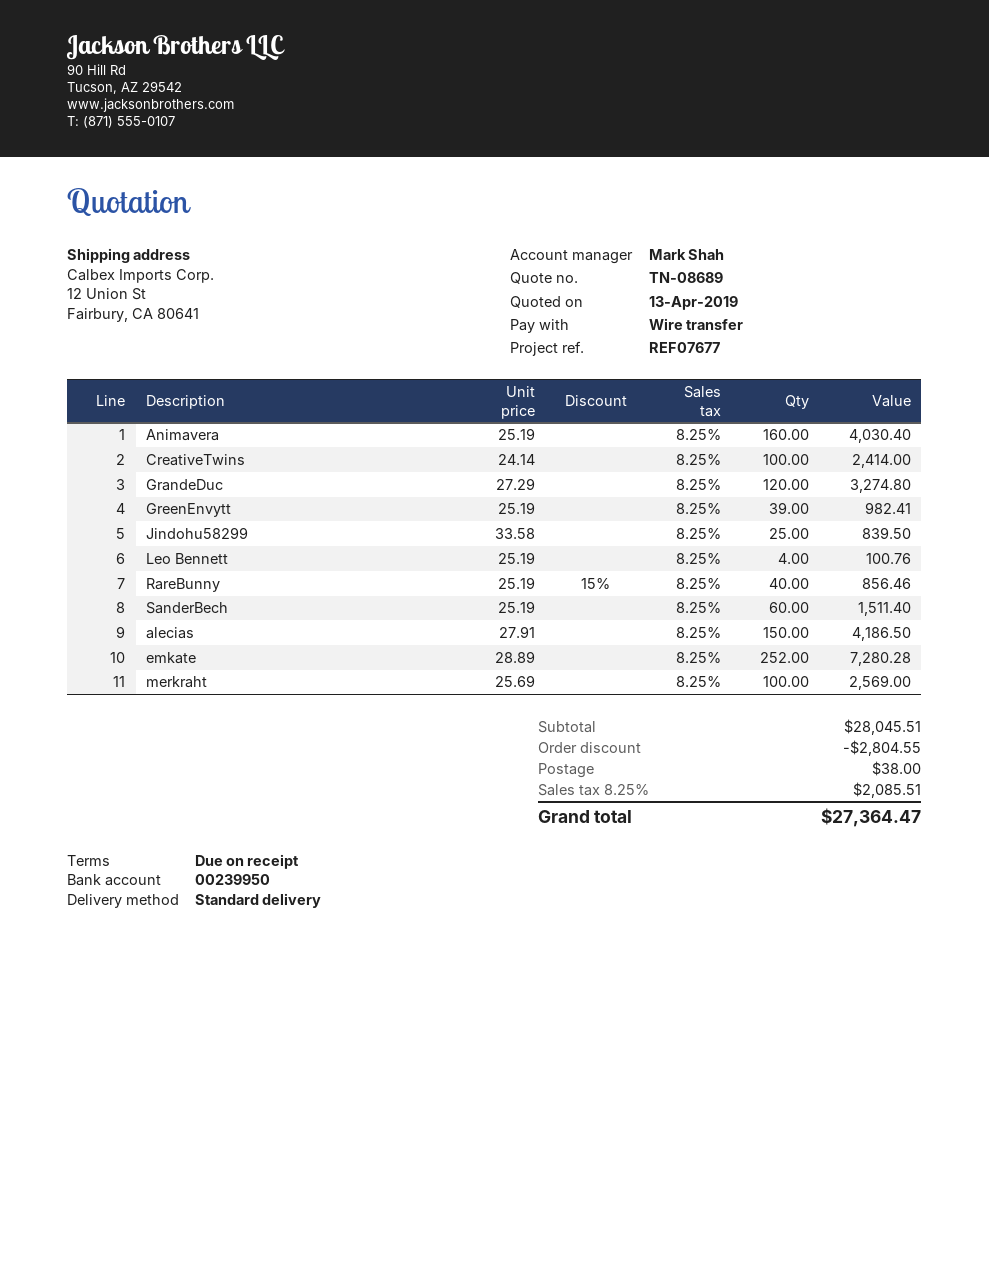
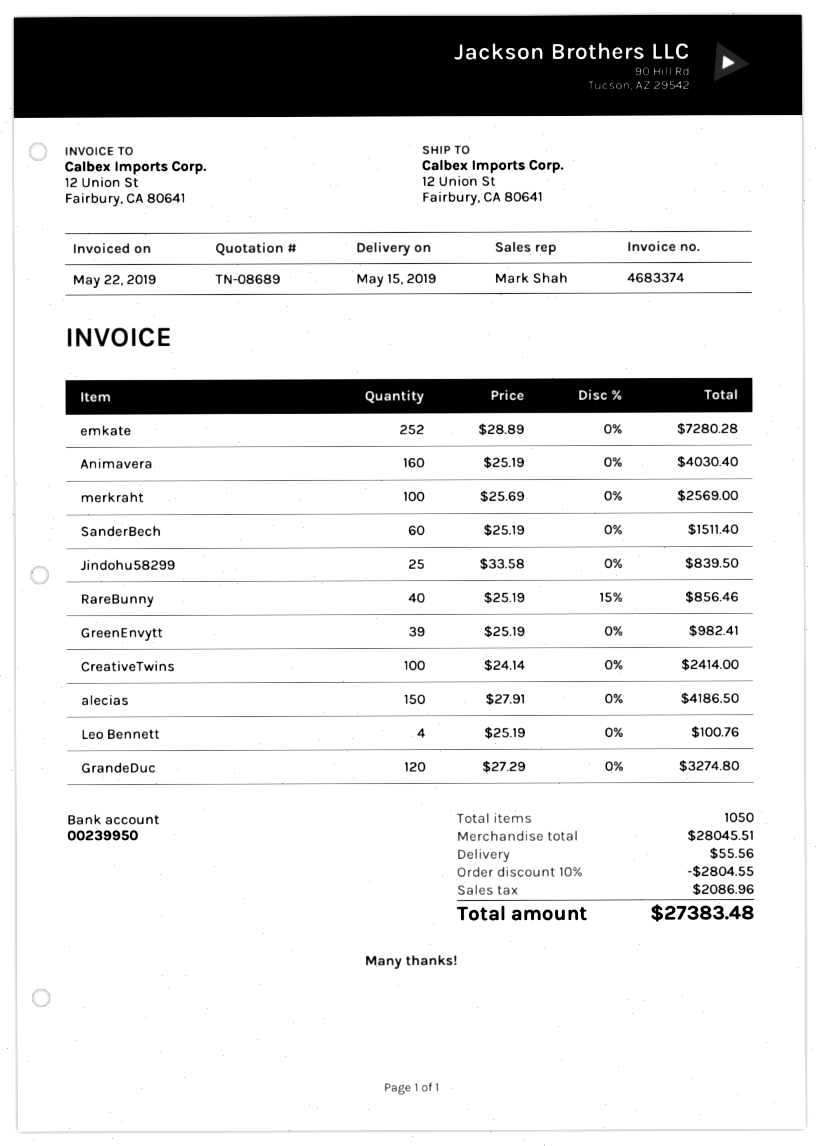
shipping: 38.00 -> 55.56
tax: 2085.51 -> 2086.96
total: 27364.47 -> 27383.48

